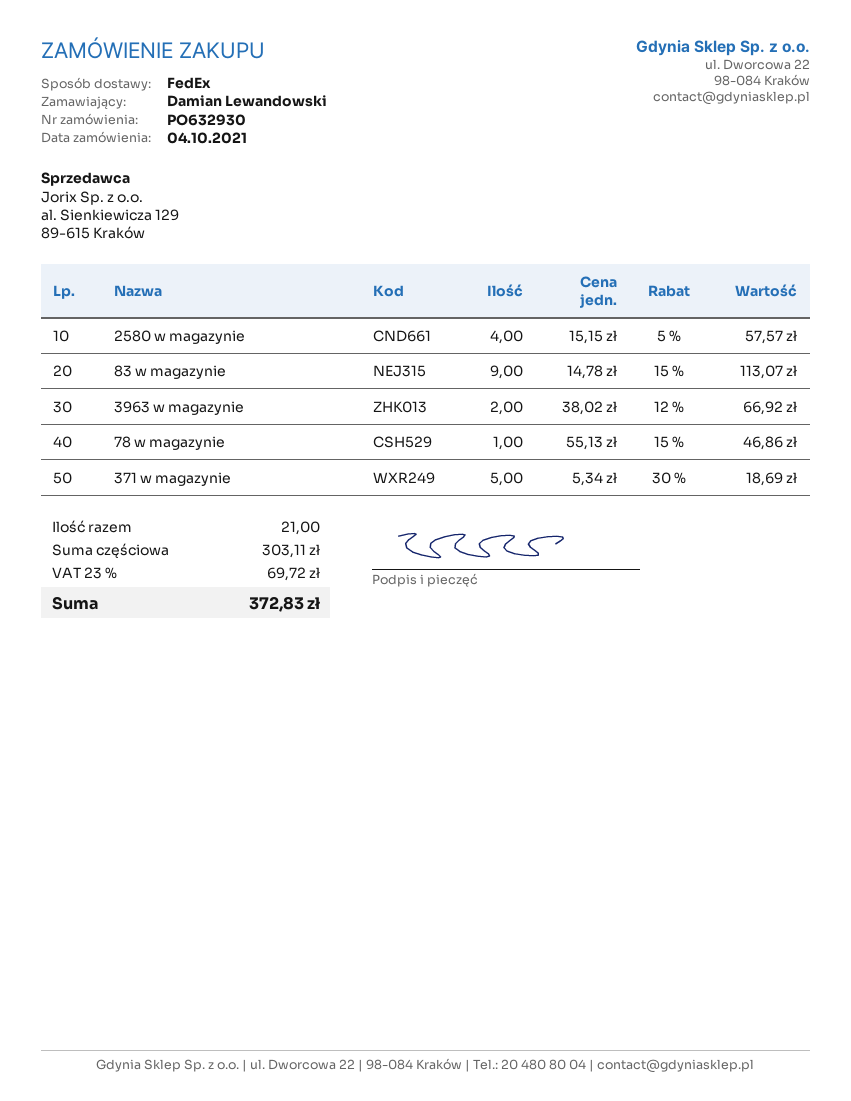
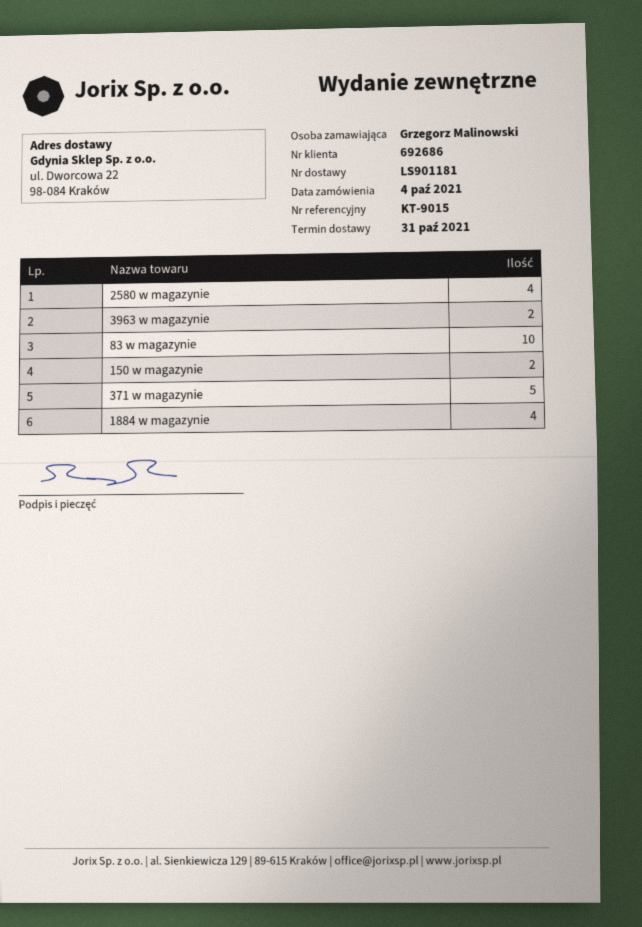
ordered by: Damian Lewandowski -> Grzegorz Malinowski
83 w magazynie: 9 -> 10
78 w magazynie: 1 -> none
150 w magazynie: none -> 2
1884 w magazynie: none -> 4

